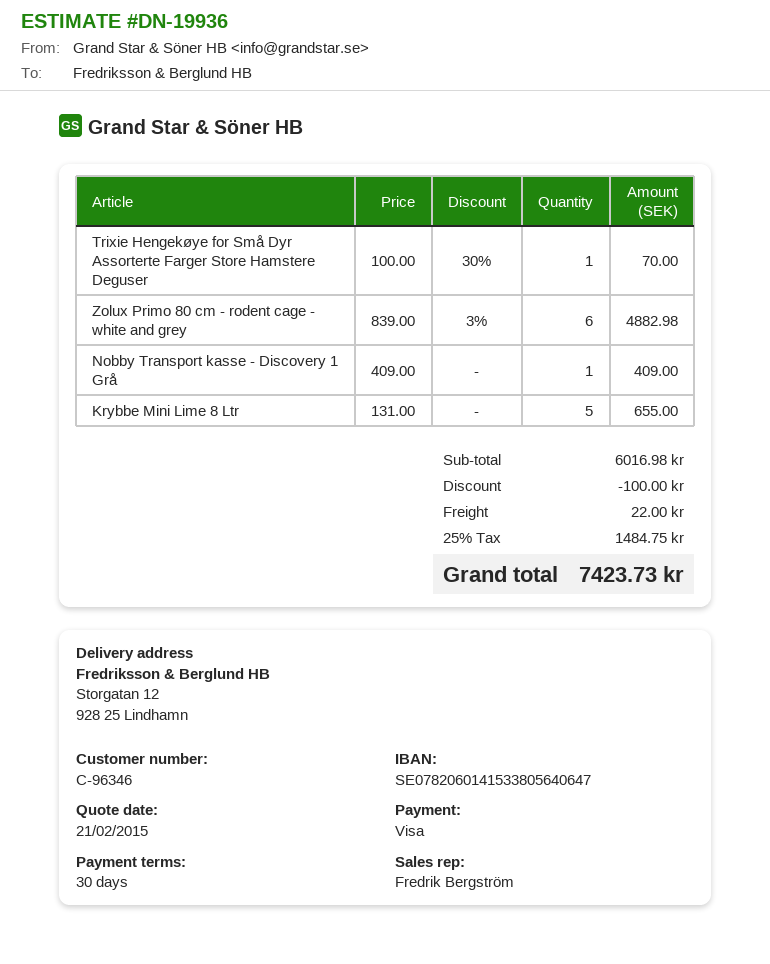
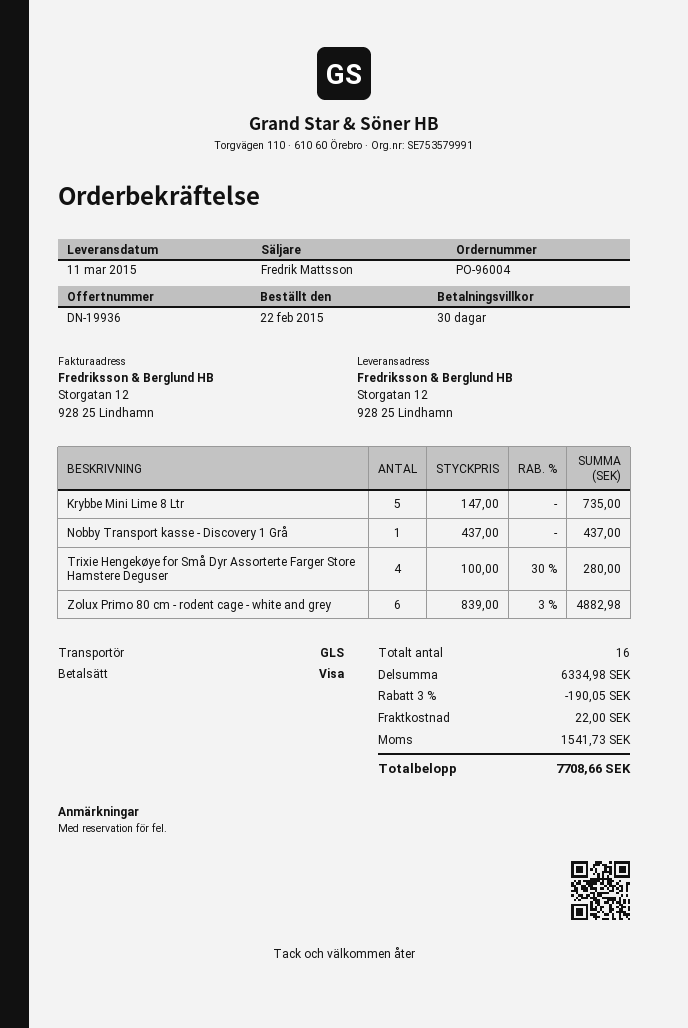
sales rep: Fredrik Bergström -> Fredrik Mattsson
Trixie Hengekøye for Små Dyr Assorterte Farger Store Hamstere Deguser: 1 x 100.00 - 30% = 70.00 -> 4 x 100.00 - 30% = 280.00
Nobby Transport kasse - Discovery 1 Grå: 1 x 409.00 = 409.00 -> 1 x 437.00 = 437.00
Krybbe Mini Lime 8 Ltr: 5 x 131.00 = 655.00 -> 5 x 147.00 = 735.00
subtotal: 6016.98 -> 6334.98
discount: 100.00 -> 190.05
tax: 1484.75 -> 1541.73
total: 7423.73 -> 7708.66

